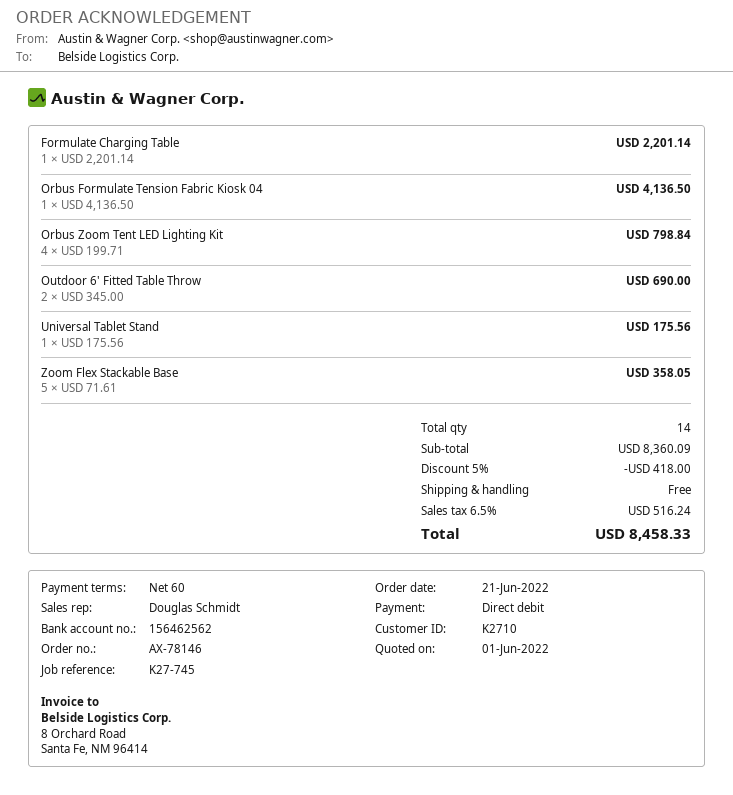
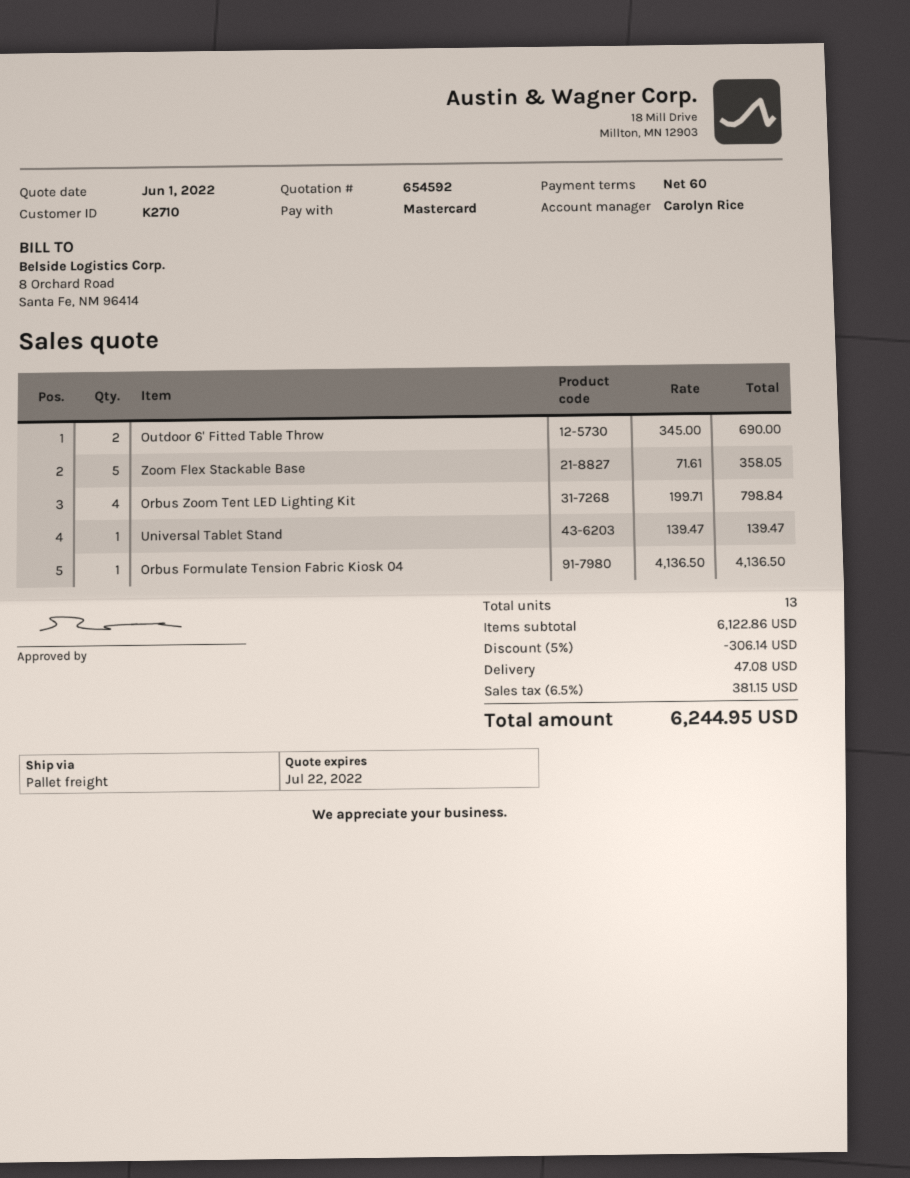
sales rep: Douglas Schmidt -> Carolyn Rice
payment method: direct debit -> Mastercard
Formulate Charging Table: 1 x 2201.14 = 2201.14 -> none
Universal Tablet Stand: 1 x 175.56 = 175.56 -> 1 x 139.47 = 139.47
total quantity: 14 -> 13
subtotal: 8360.09 -> 6122.86
discount: 5% = 418.00 -> 5% = 306.14
shipping: 0.00 -> 47.08
tax: 6.5% = 516.24 -> 6.5% = 381.15
total: 8458.33 -> 6244.95

